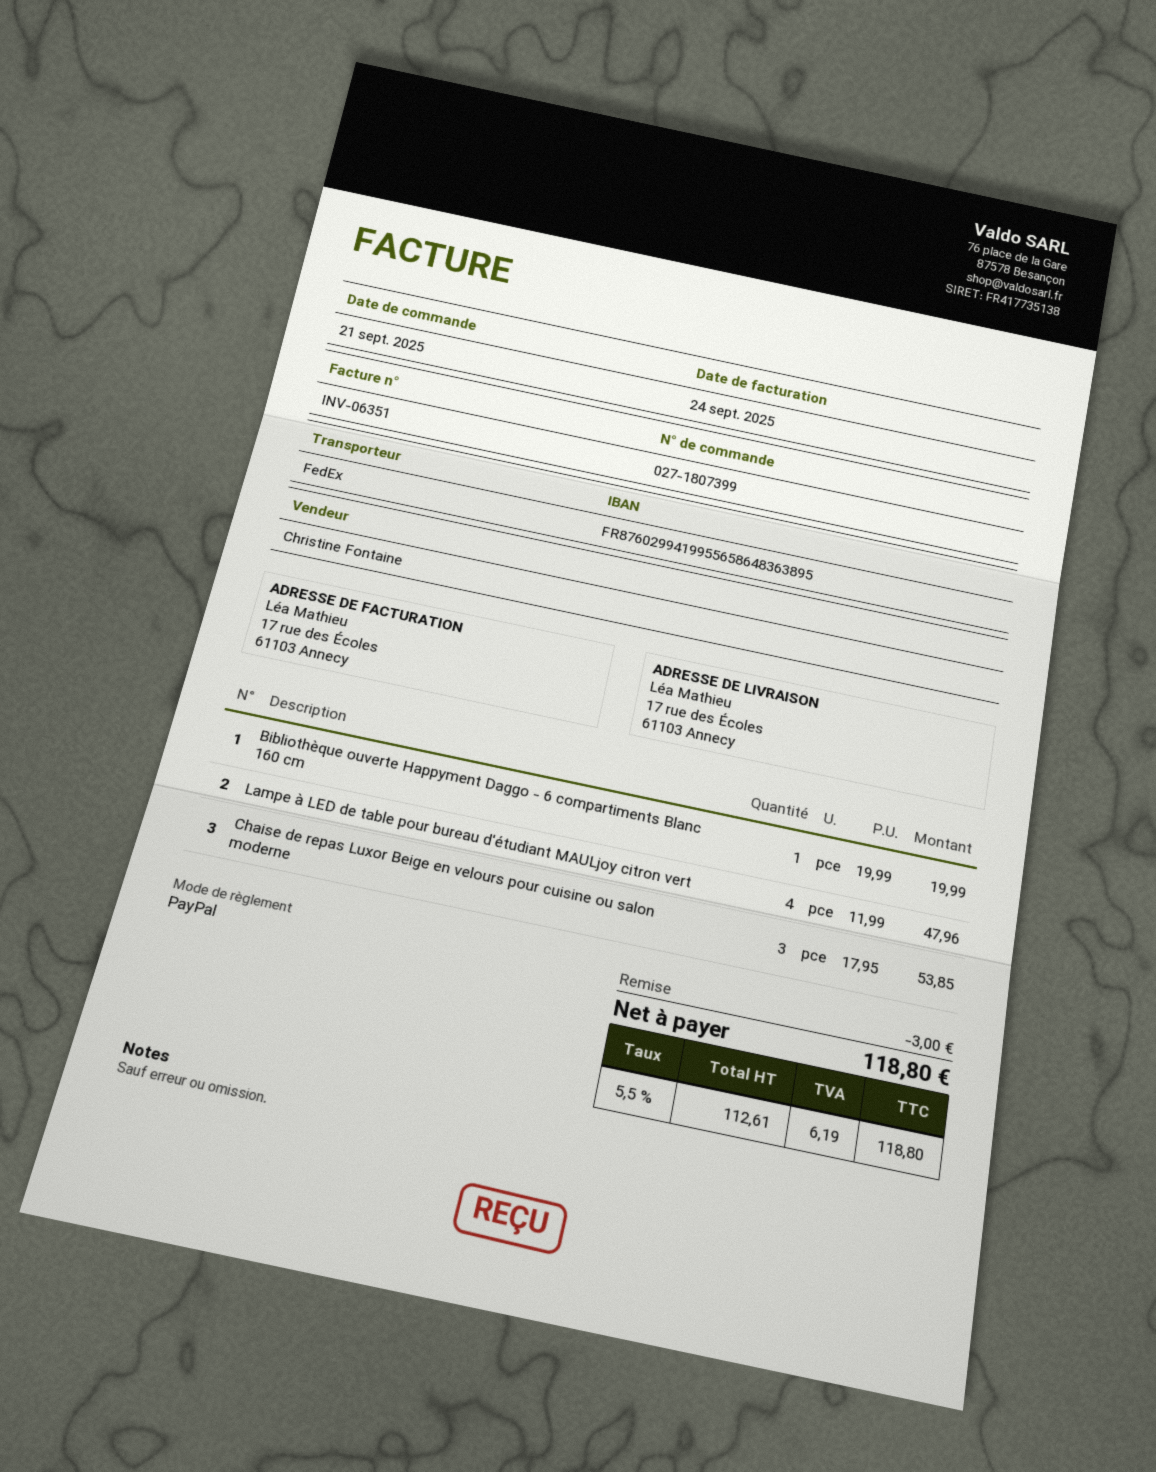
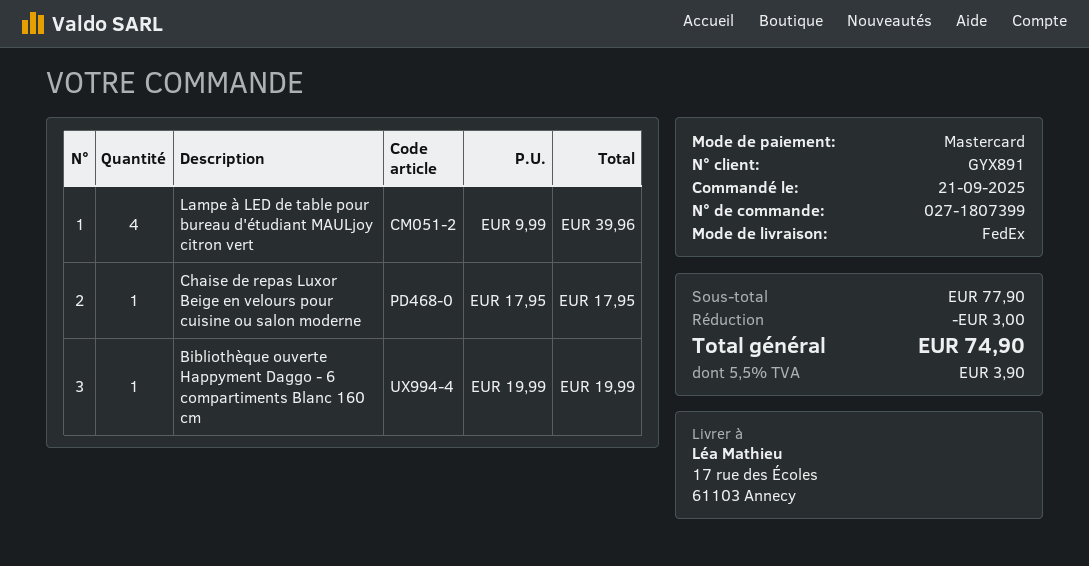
payment method: PayPal -> Mastercard
Lampe à LED de table pour bureau d'étudiant MAULjoy citron vert: 4 x 11.99 = 47.96 -> 4 x 9.99 = 39.96
Chaise de repas Luxor Beige en velours pour cuisine ou salon moderne: 3 x 17.95 = 53.85 -> 1 x 17.95 = 17.95
tax: 5.5% = 6.19 -> 5.5% = 3.90
total: 118.80 -> 74.90

